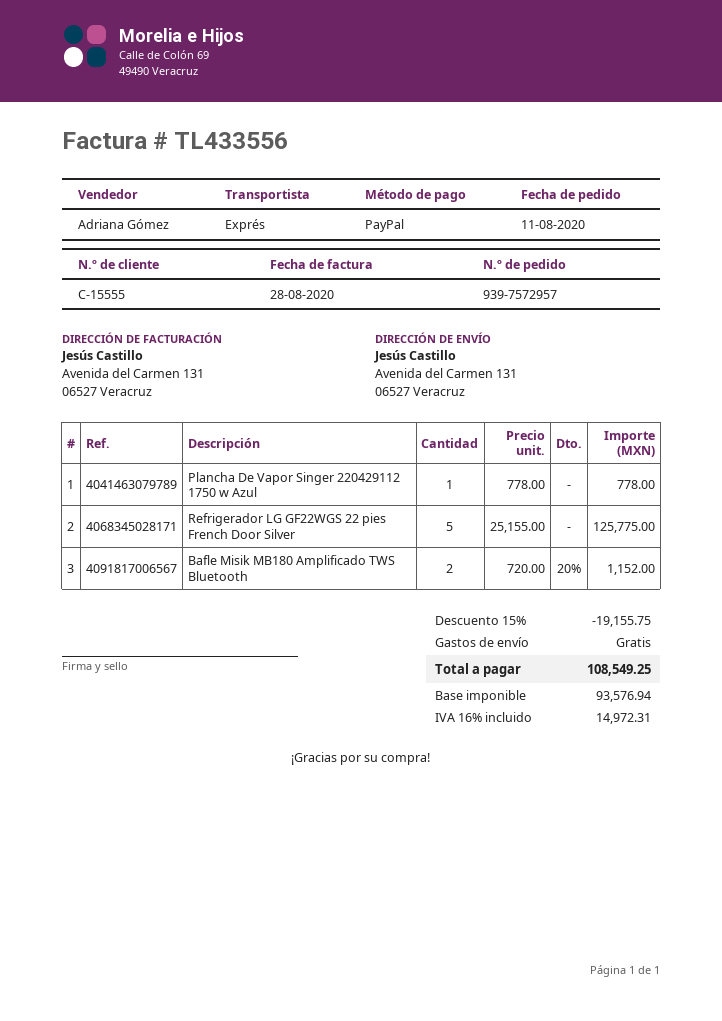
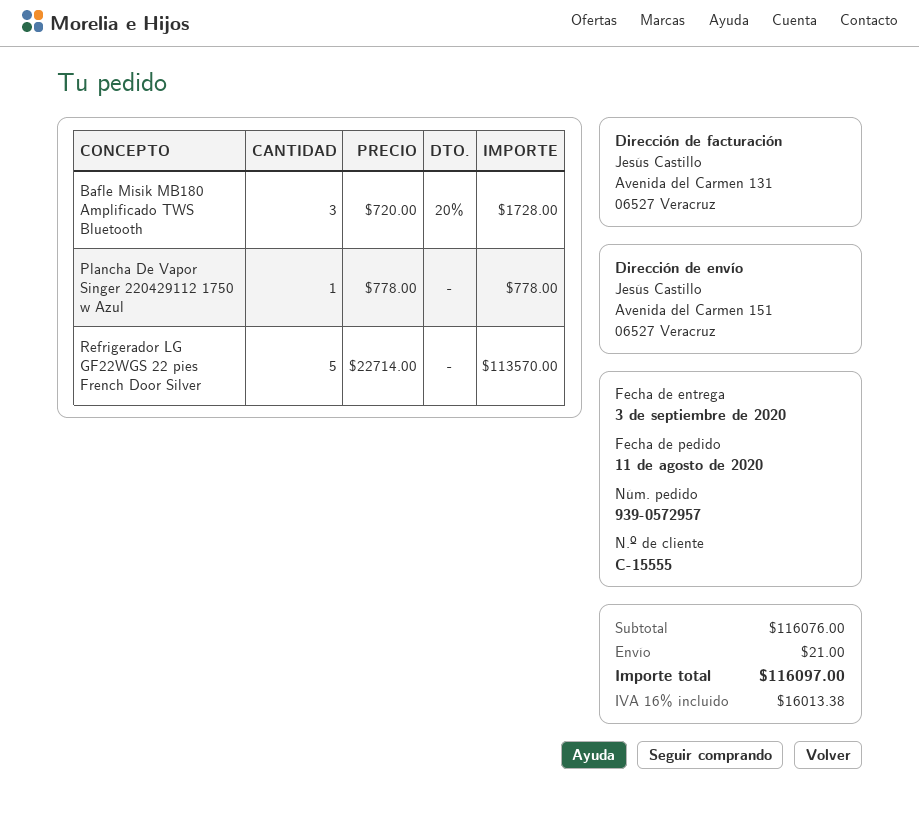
order number: 939-7572957 -> 939-0572957
ship to: Avenida del Carmen 131, 06527 Veracruz -> Avenida del Carmen 151, 06527 Veracruz
Refrigerador LG GF22WGS 22 pies French Door Silver: 5 x 25155.00 = 125775.00 -> 5 x 22714.00 = 113570.00
Bafle Misik MB180 Amplificado TWS Bluetooth: 2 x 720.00 - 20% = 1152.00 -> 3 x 720.00 - 20% = 1728.00
discount: 15% = 19155.75 -> none
shipping: 0.00 -> 21.00
tax: 16% = 14972.31 -> 16% = 16013.38
total: 108549.25 -> 116097.00

